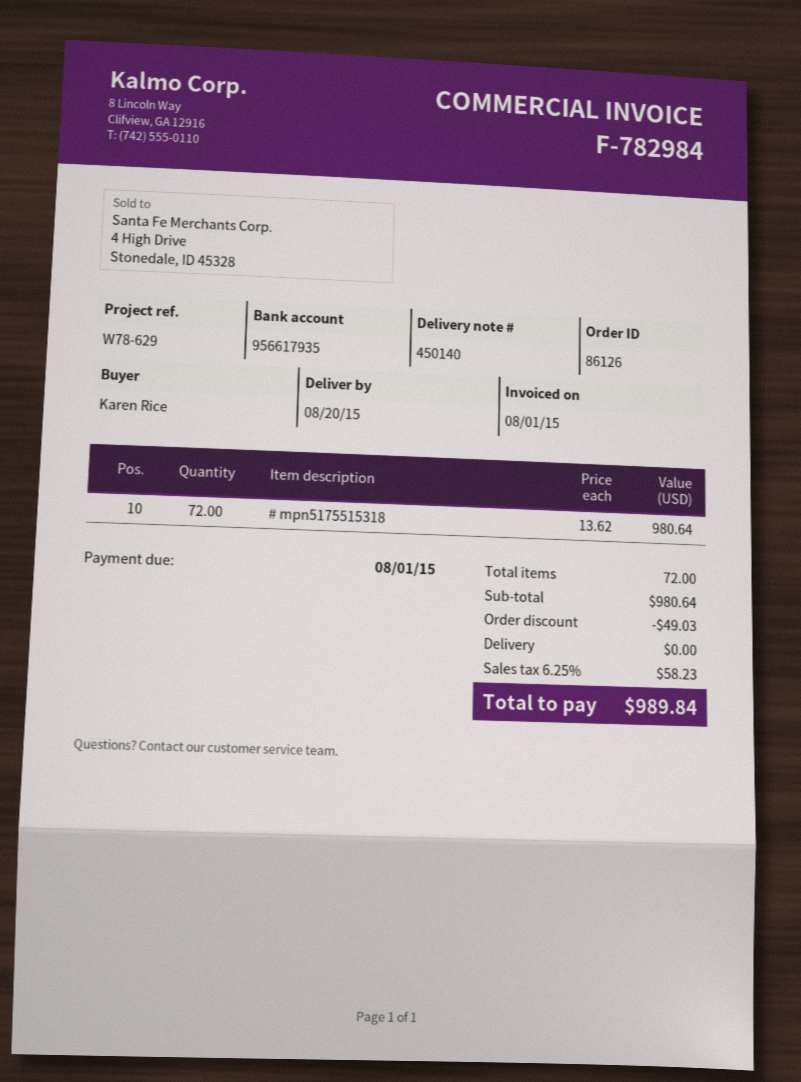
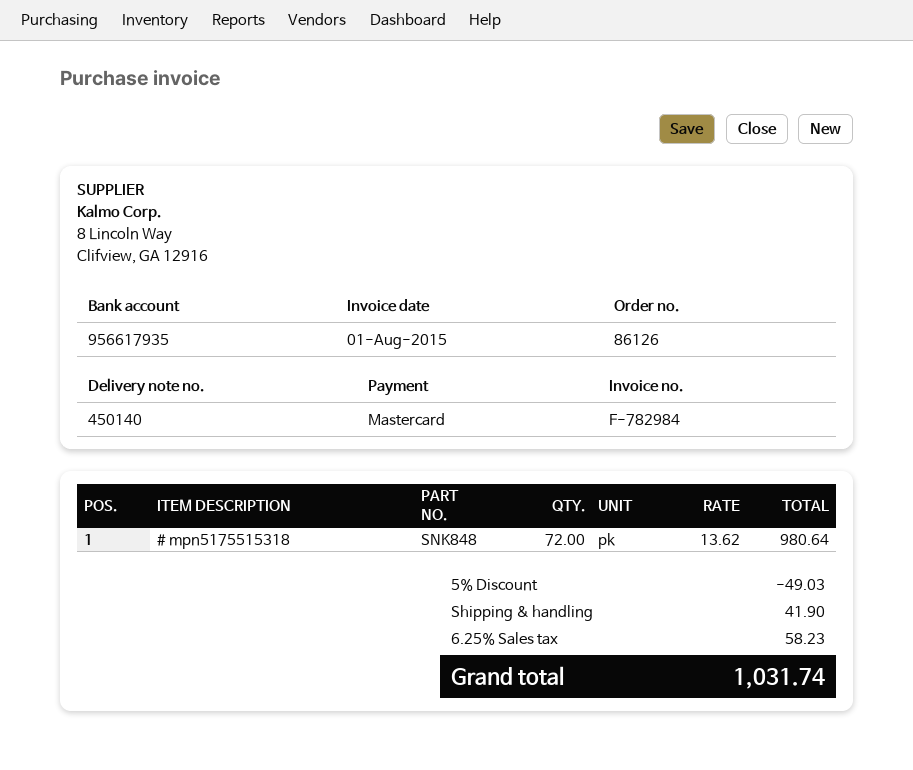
shipping: 0.00 -> 41.90
total: 989.84 -> 1031.74

